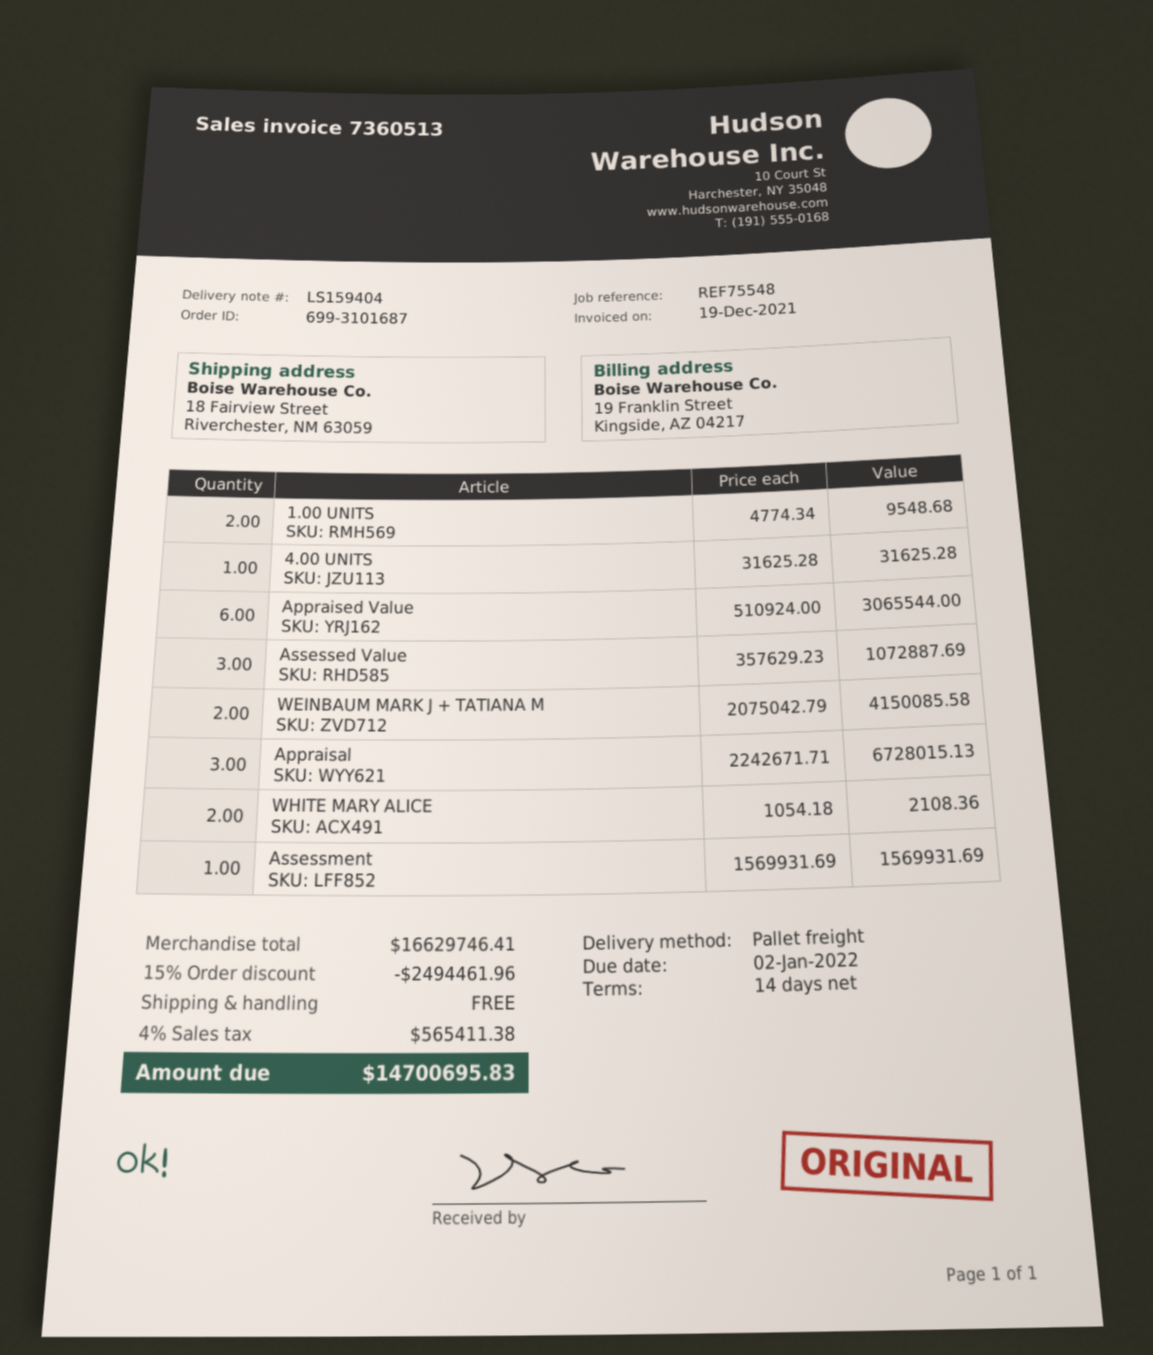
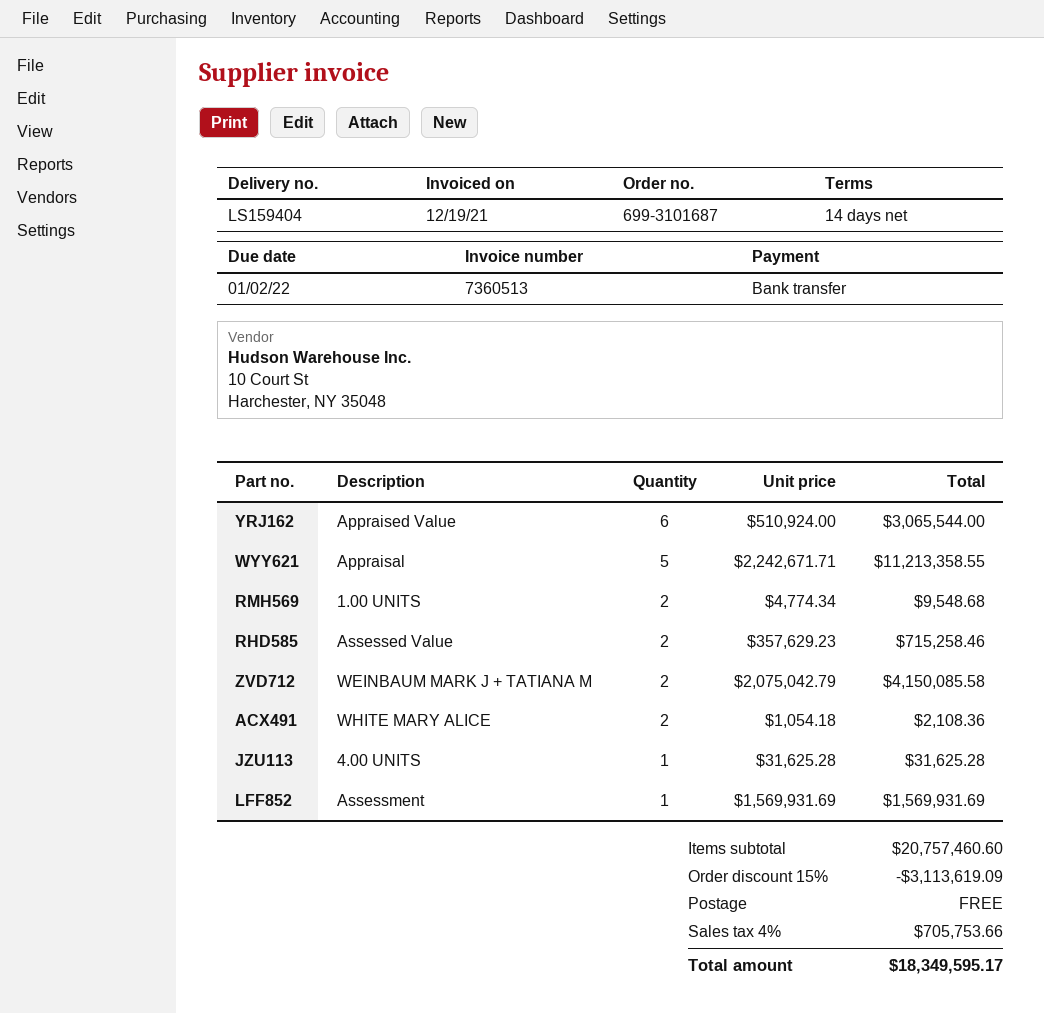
Assessed Value: 3 x 357629.23 = 1072887.69 -> 2 x 357629.23 = 715258.46
Appraisal: 3 x 2242671.71 = 6728015.13 -> 5 x 2242671.71 = 11213358.55
subtotal: 16629746.41 -> 20757460.60
discount: 15% = 2494461.96 -> 15% = 3113619.09
tax: 4% = 565411.38 -> 4% = 705753.66
total: 14700695.83 -> 18349595.17

